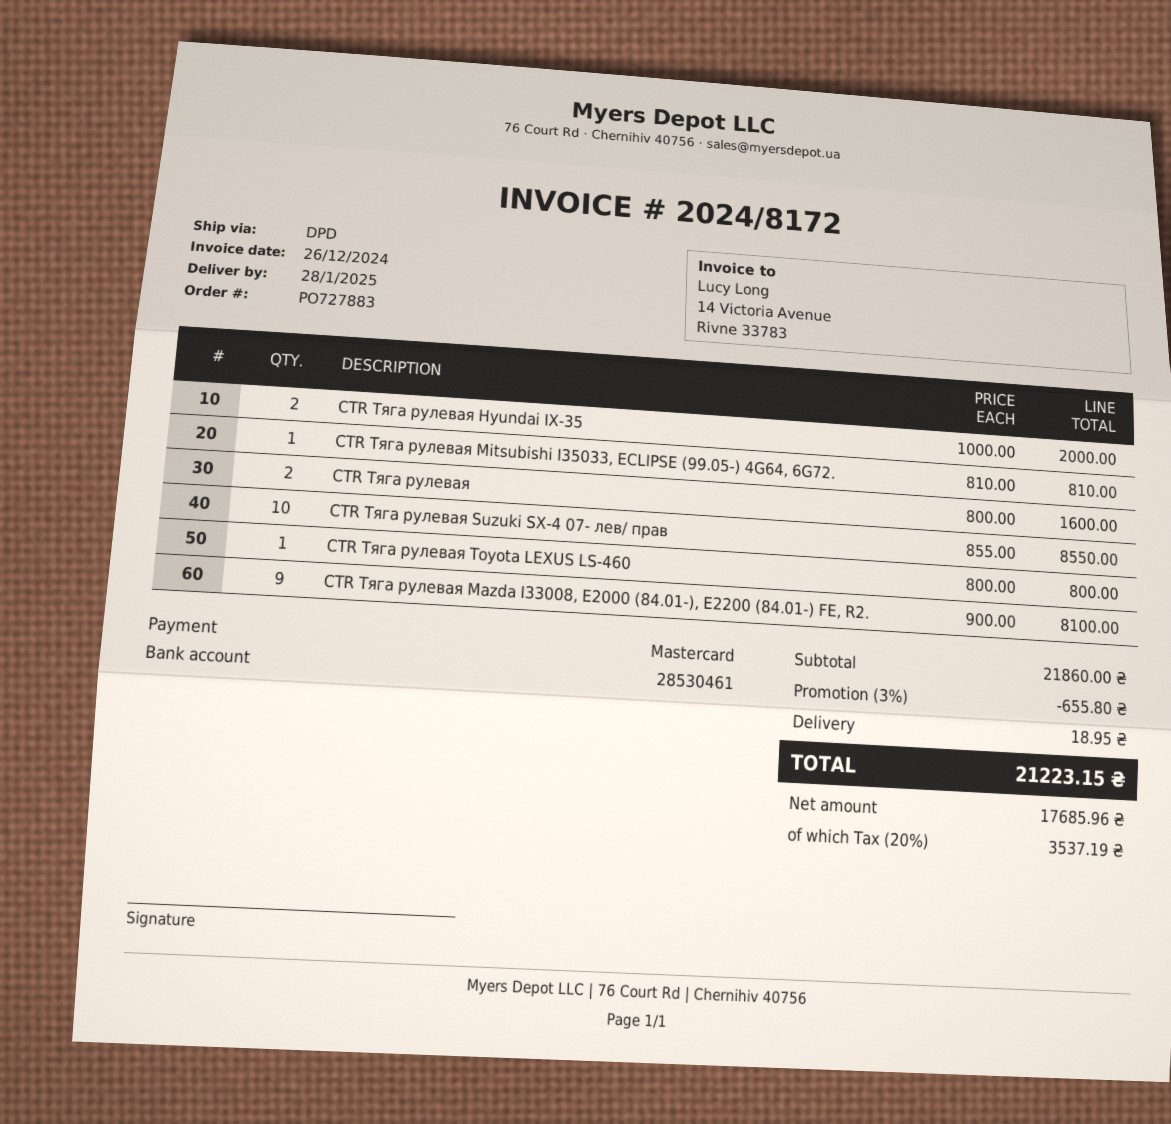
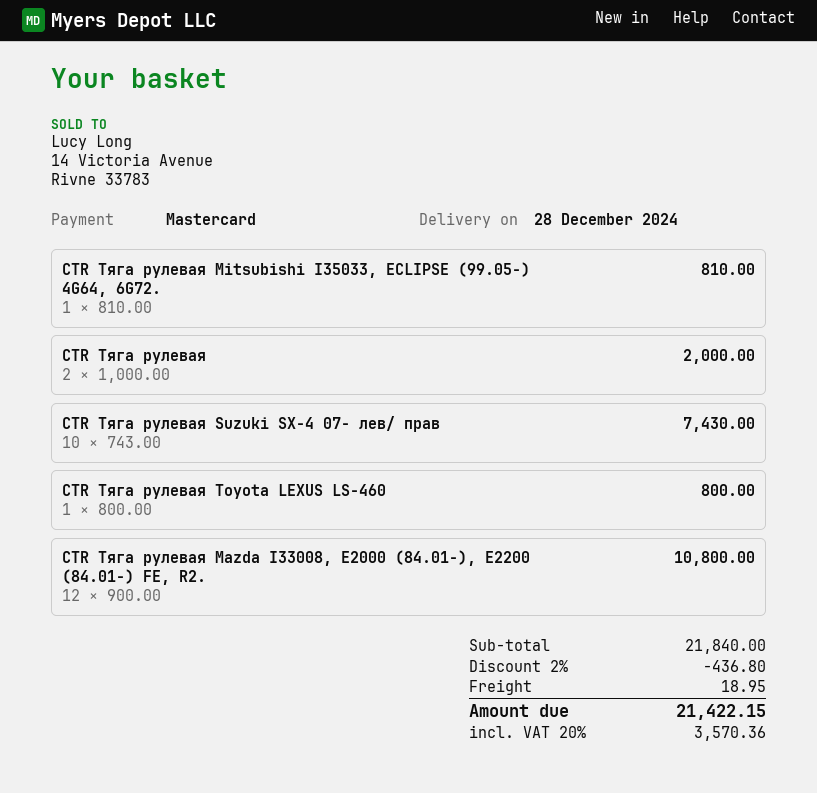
delivery date: 2025-01-28 -> 2024-12-28
CTR Тяга рулевая Hyundai IX-35: 2 x 1000.00 = 2000.00 -> none
CTR Тяга рулевая: 2 x 800.00 = 1600.00 -> 2 x 1000.00 = 2000.00
CTR Тяга рулевая Suzuki SX-4 07- лев/ прав: 10 x 855.00 = 8550.00 -> 10 x 743.00 = 7430.00
CTR Тяга рулевая Mazda I33008, E2000 (84.01-), E2200 (84.01-) FE, R2.: 9 x 900.00 = 8100.00 -> 12 x 900.00 = 10800.00
subtotal: 21860.00 -> 21840.00
discount: 3% = 655.80 -> 2% = 436.80
tax: 20% = 3537.19 -> 20% = 3570.36
total: 21223.15 -> 21422.15

